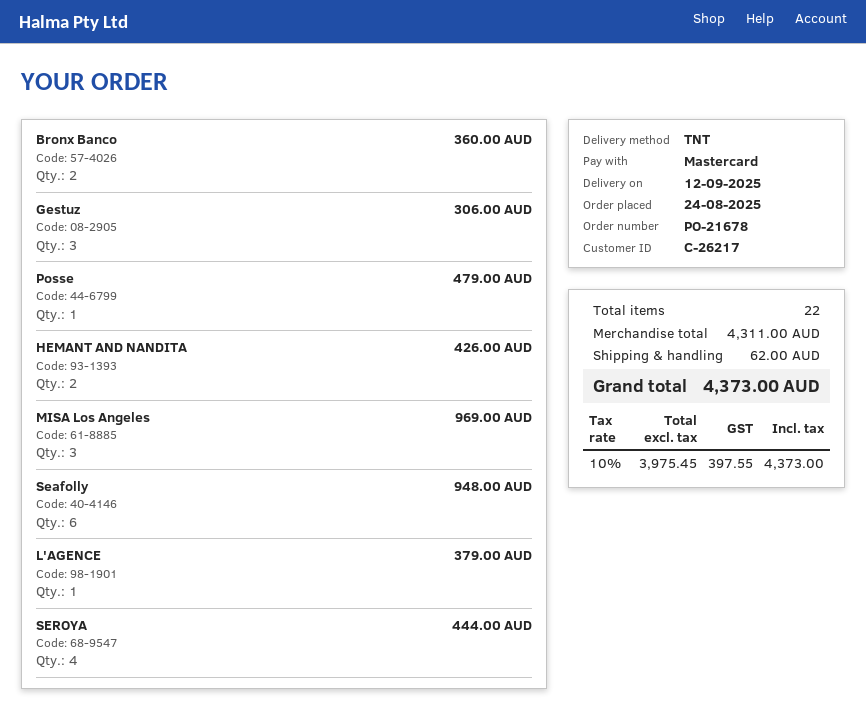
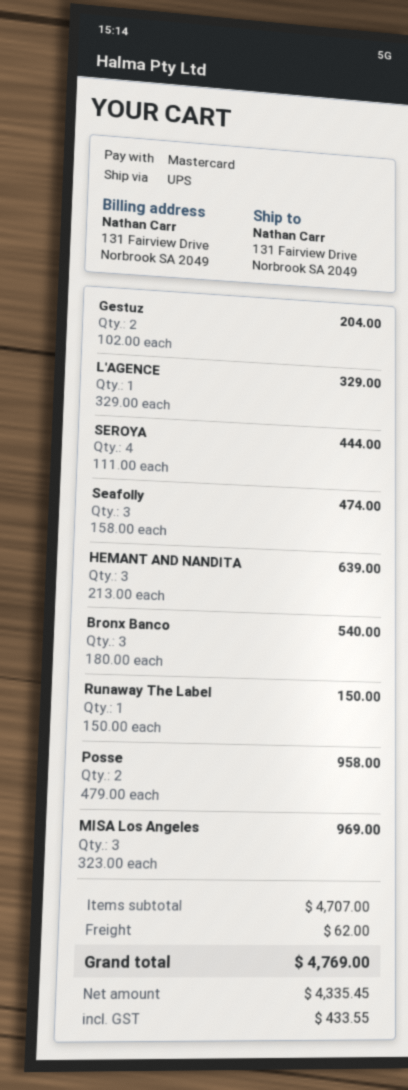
shipping method: TNT -> UPS
Bronx Banco: 2 for 360.00 -> 3 for 540.00
Gestuz: 3 for 306.00 -> 2 for 204.00
Posse: 1 for 479.00 -> 2 for 958.00
HEMANT AND NANDITA: 2 for 426.00 -> 3 for 639.00
Seafolly: 6 for 948.00 -> 3 for 474.00
L'AGENCE: 1 for 379.00 -> 1 for 329.00
Runaway The Label: none -> 1 for 150.00
subtotal: 4311.00 -> 4707.00
net: 3975.45 -> 4335.45
tax: 397.55 -> 433.55
total: 4373.00 -> 4769.00

